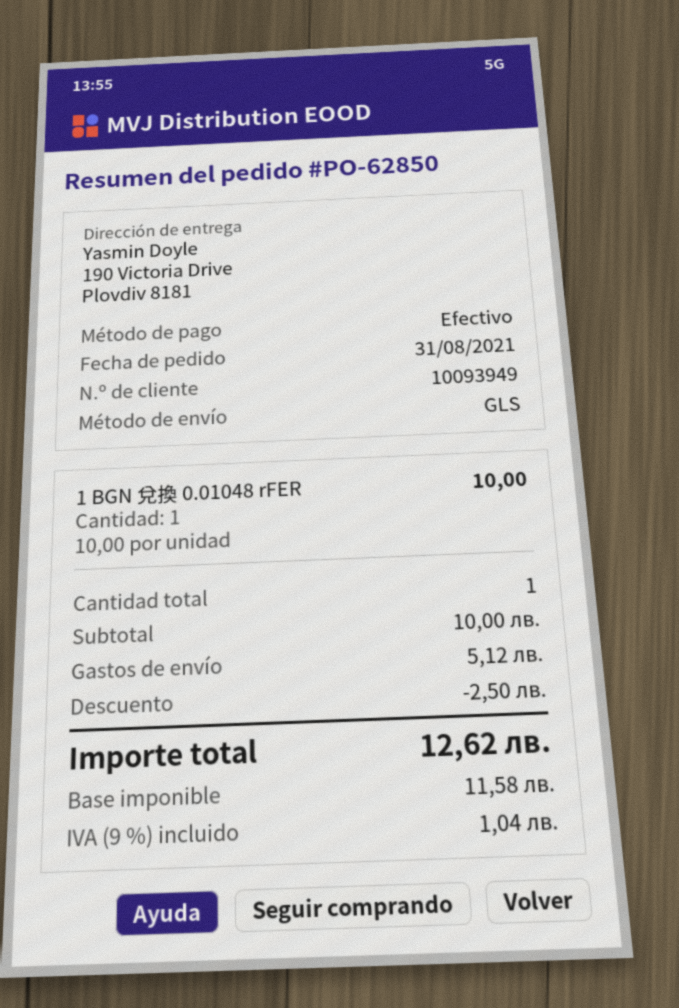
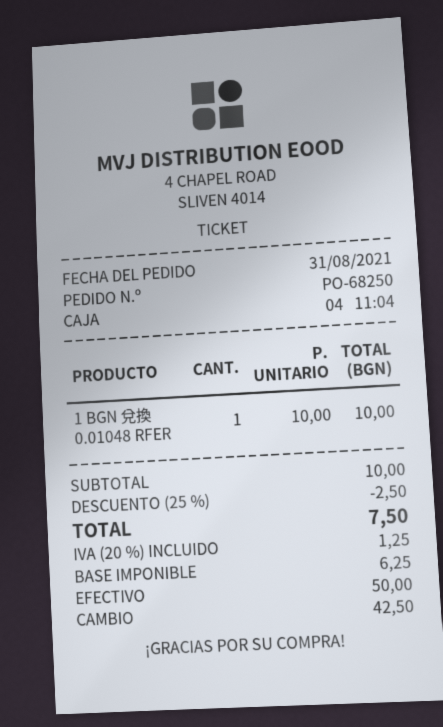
order number: PO-62850 -> PO-68250
shipping: 5.12 -> none
net: 11.58 -> 6.25
tax: 9% = 1.04 -> 20% = 1.25
total: 12.62 -> 7.50

